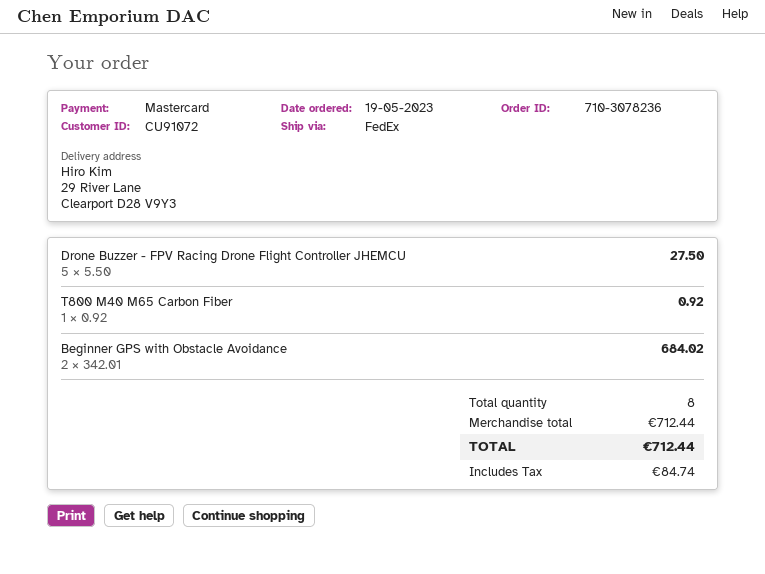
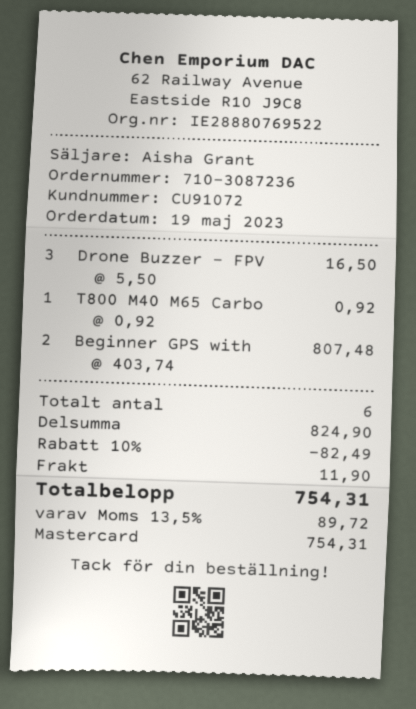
order number: 710-3078236 -> 710-3087236
Drone Buzzer - FPV Racing Drone Flight Controller JHEMCU: 5 x 5.50 = 27.50 -> 3 x 5.50 = 16.50
Beginner GPS with Obstacle Avoidance: 2 x 342.01 = 684.02 -> 2 x 403.74 = 807.48
total quantity: 8 -> 6
subtotal: 712.44 -> 824.90
discount: none -> 10% = 82.49
shipping: none -> 11.90
tax: 84.74 -> 89.72
total: 712.44 -> 754.31

